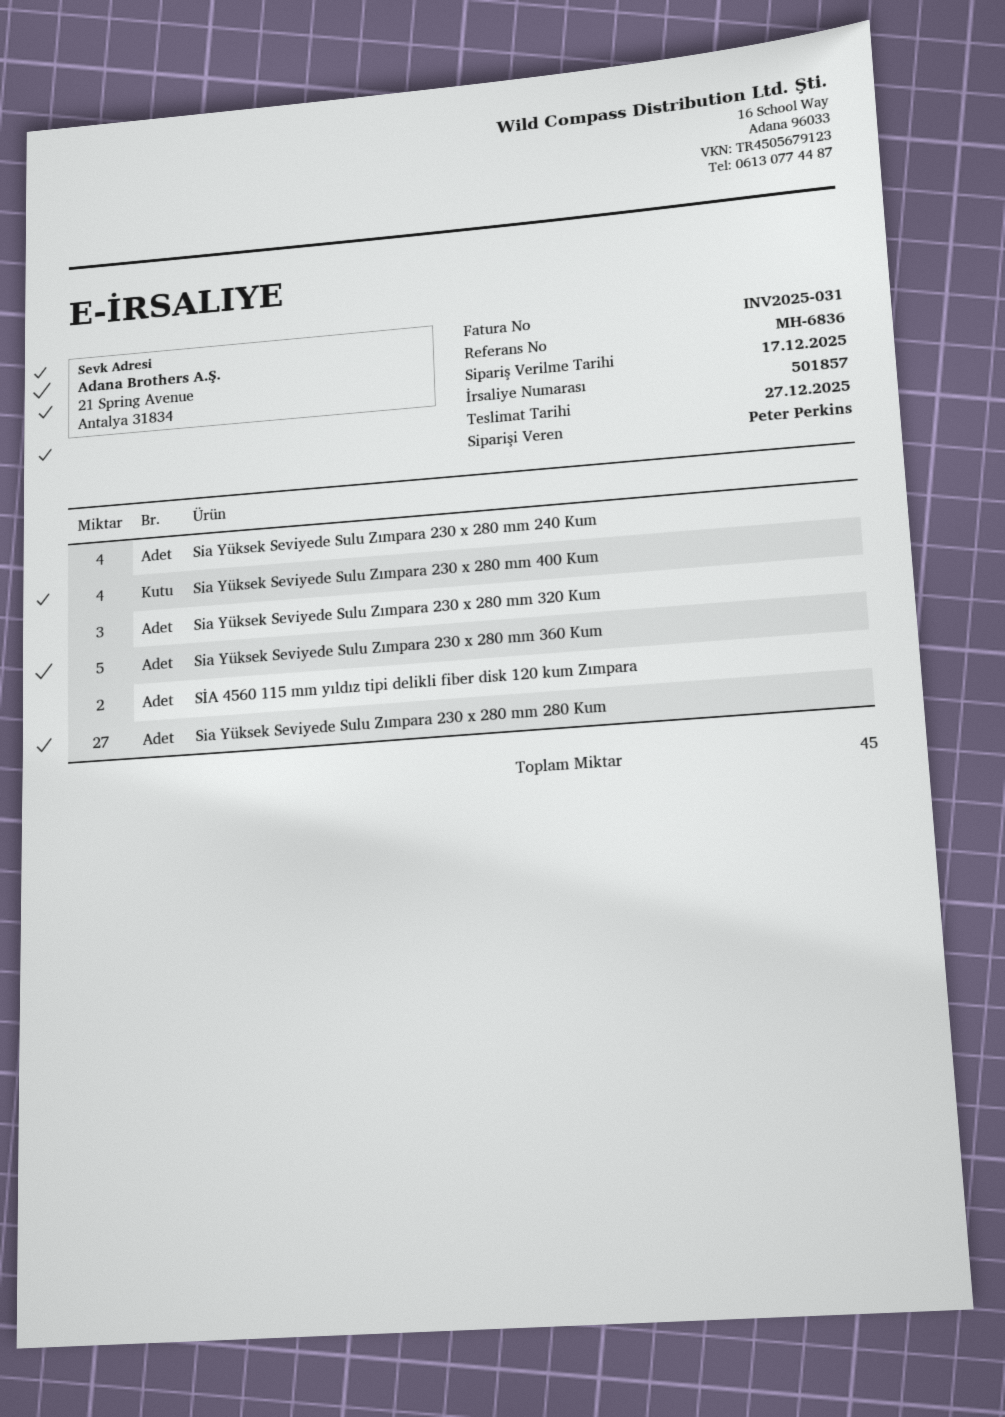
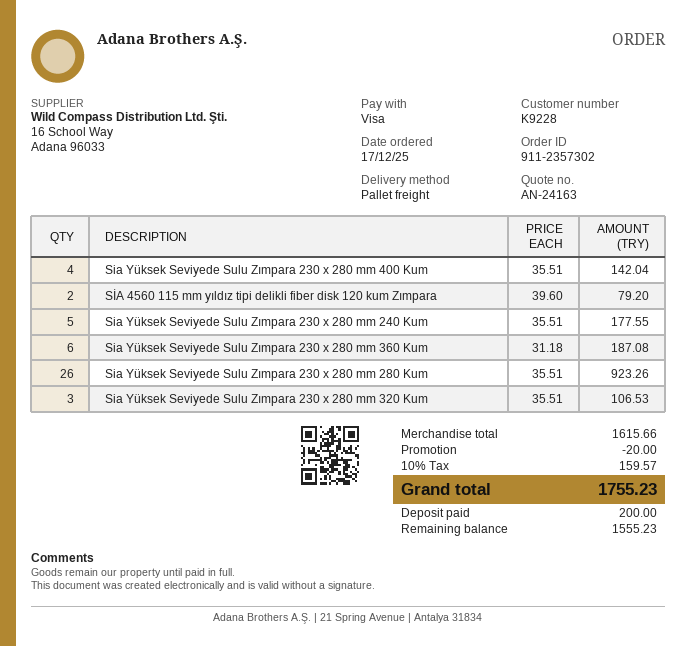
Sia Yüksek Seviyede Sulu Zımpara 230 x 280 mm 240 Kum: 4 -> 5
Sia Yüksek Seviyede Sulu Zımpara 230 x 280 mm 360 Kum: 5 -> 6
Sia Yüksek Seviyede Sulu Zımpara 230 x 280 mm 280 Kum: 27 -> 26

